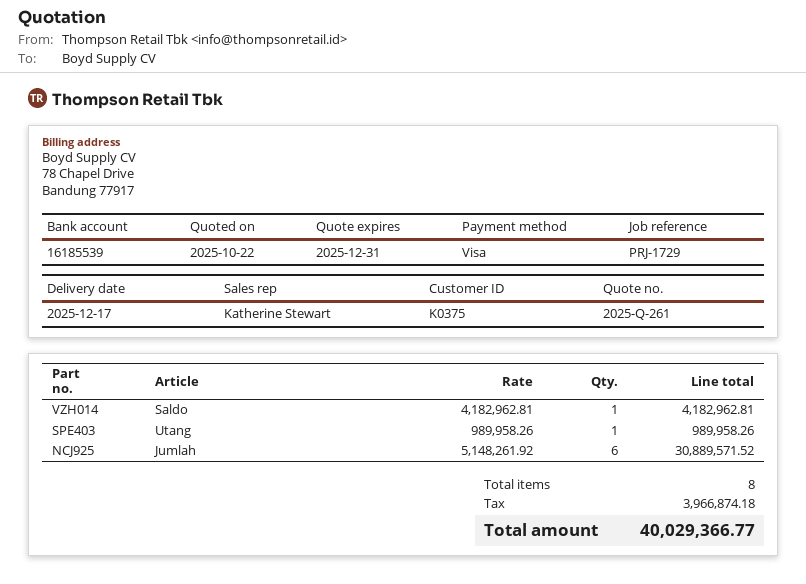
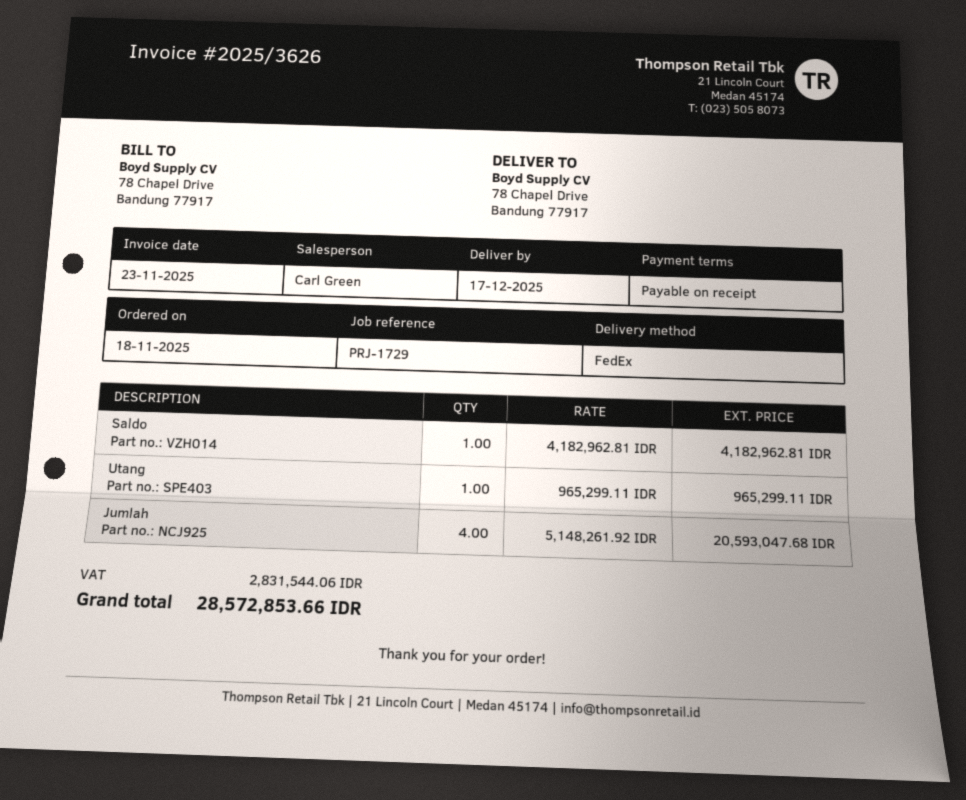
sales rep: Katherine Stewart -> Carl Green
Utang: 1 x 989958.26 = 989958.26 -> 1 x 965299.11 = 965299.11
Jumlah: 6 x 5148261.92 = 30889571.52 -> 4 x 5148261.92 = 20593047.68
tax: 3966874.18 -> 2831544.06
total: 40029366.77 -> 28572853.66

